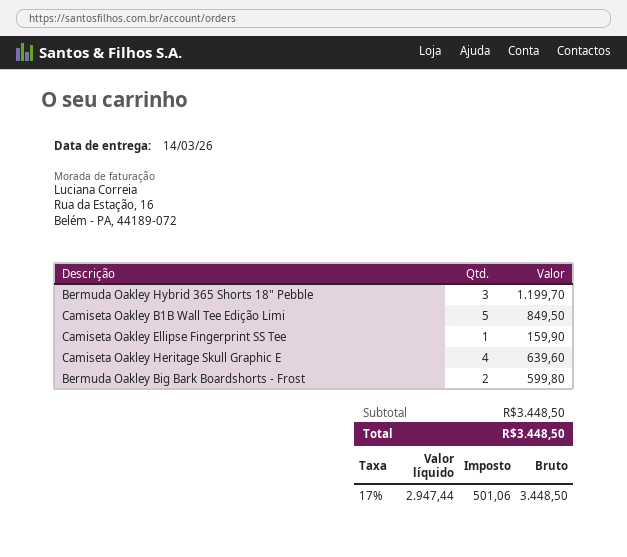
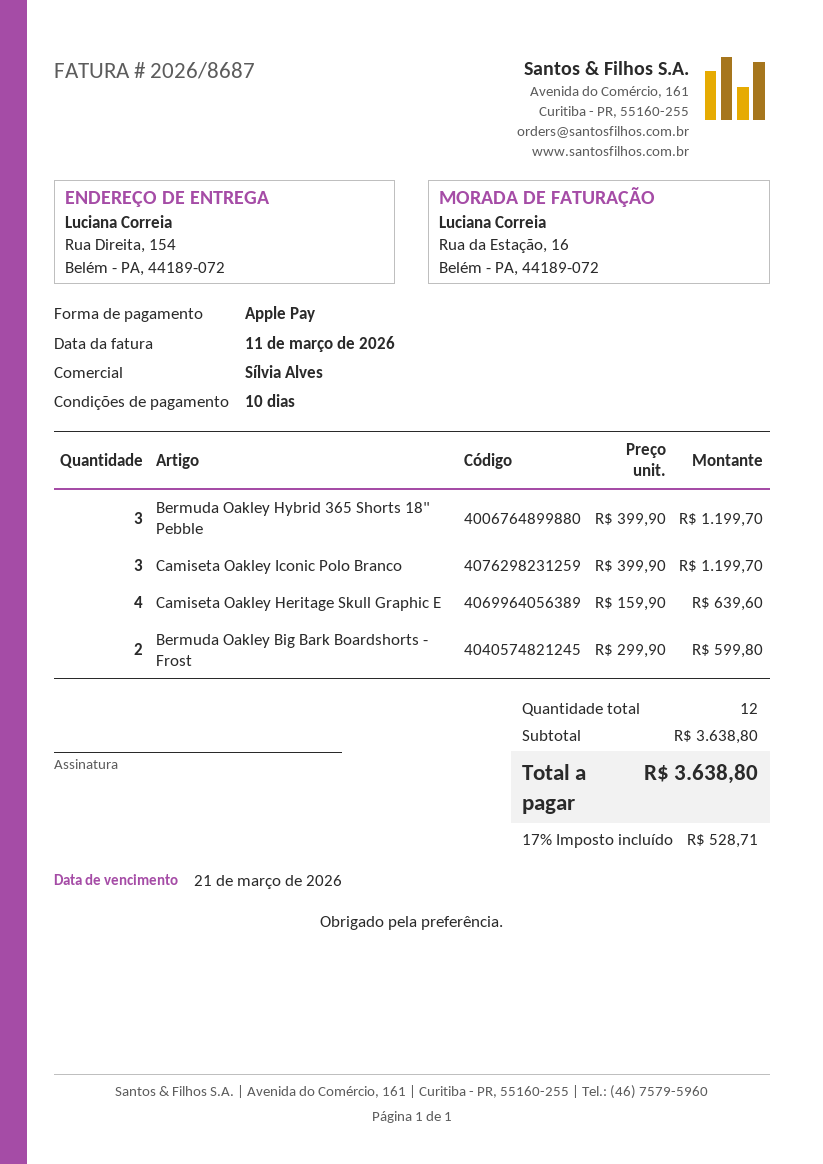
Camiseta Oakley B1B Wall Tee Edição Limi: 5 for 849.50 -> none
Camiseta Oakley Ellipse Fingerprint SS Tee: 1 for 159.90 -> none
Camiseta Oakley Iconic Polo Branco: none -> 3 for 1199.70
subtotal: 3448.50 -> 3638.80
tax: 17% = 501.06 -> 17% = 528.71
total: 3448.50 -> 3638.80

